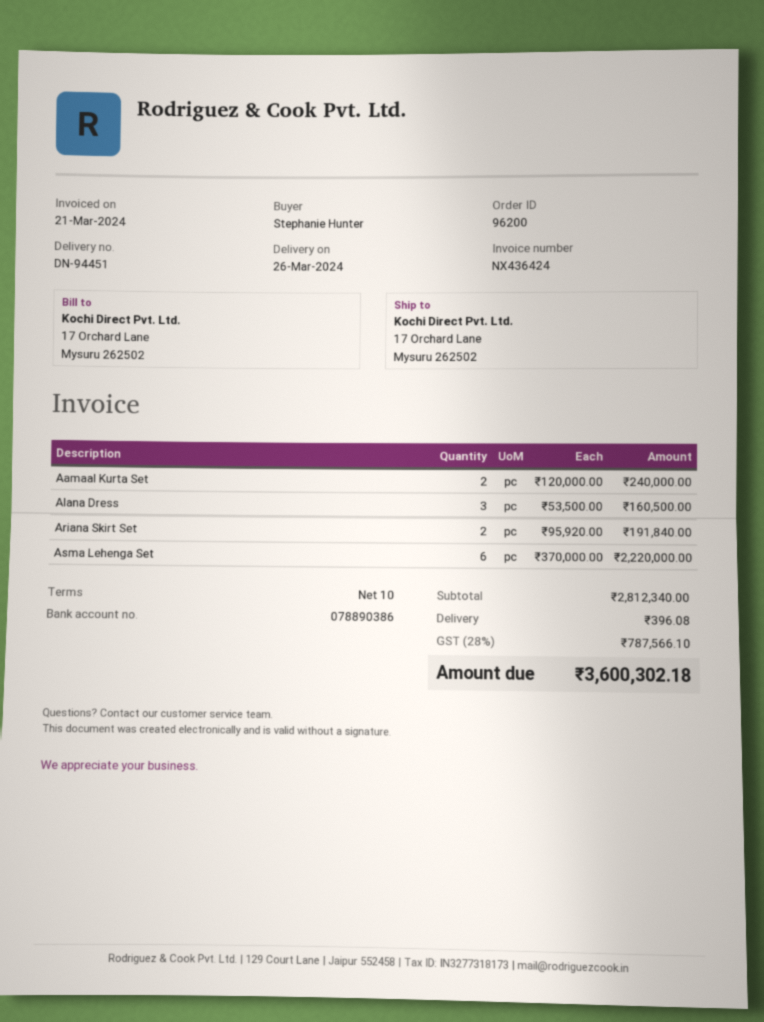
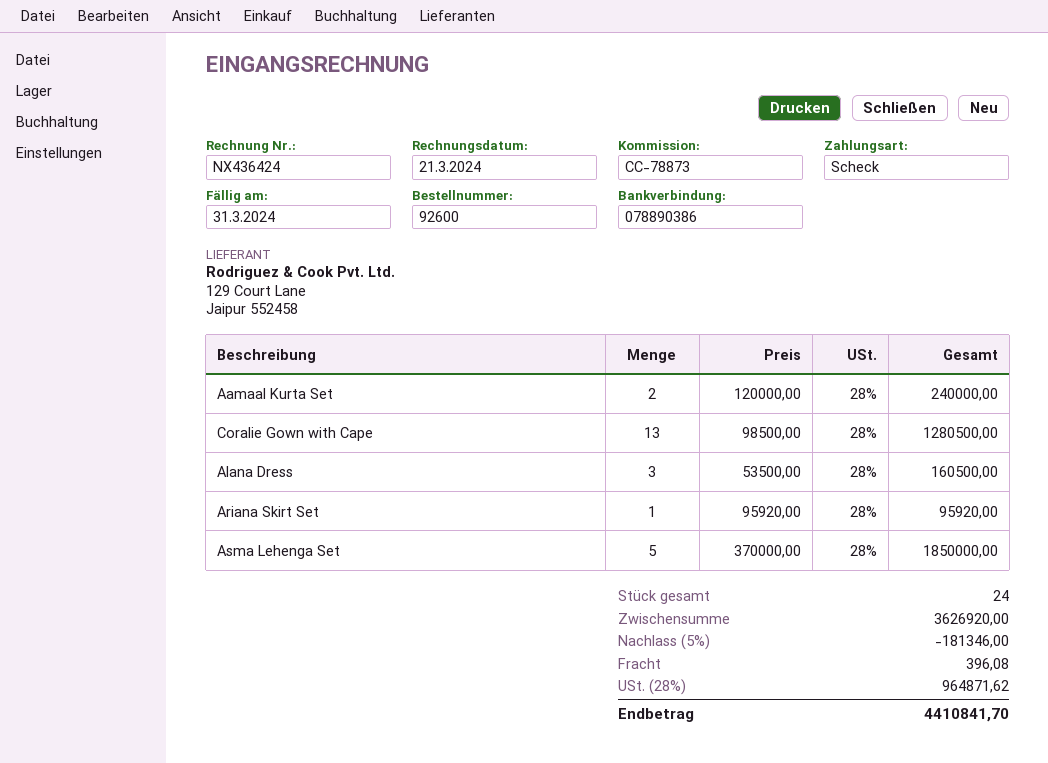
order number: 96200 -> 92600
Ariana Skirt Set: 2 x 95920.00 = 191840.00 -> 1 x 95920.00 = 95920.00
Asma Lehenga Set: 6 x 370000.00 = 2220000.00 -> 5 x 370000.00 = 1850000.00
Coralie Gown with Cape: none -> 13 x 98500.00 = 1280500.00
subtotal: 2812340.00 -> 3626920.00
discount: none -> 5% = 181346.00
tax: 28% = 787566.10 -> 28% = 964871.62
total: 3600302.18 -> 4410841.70

